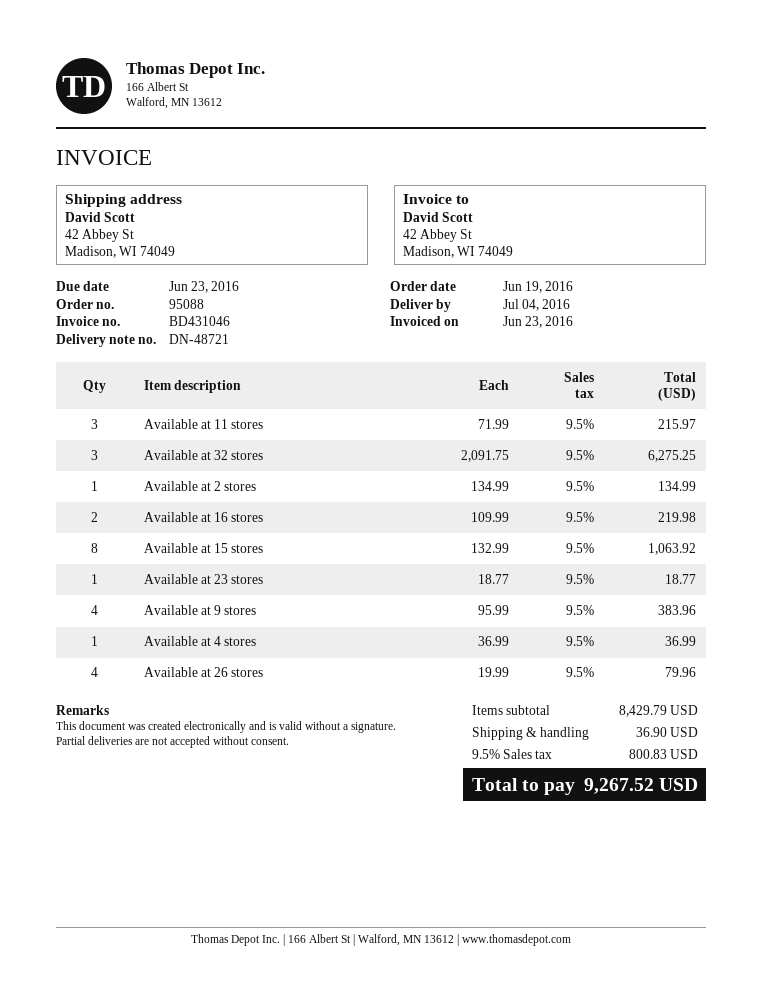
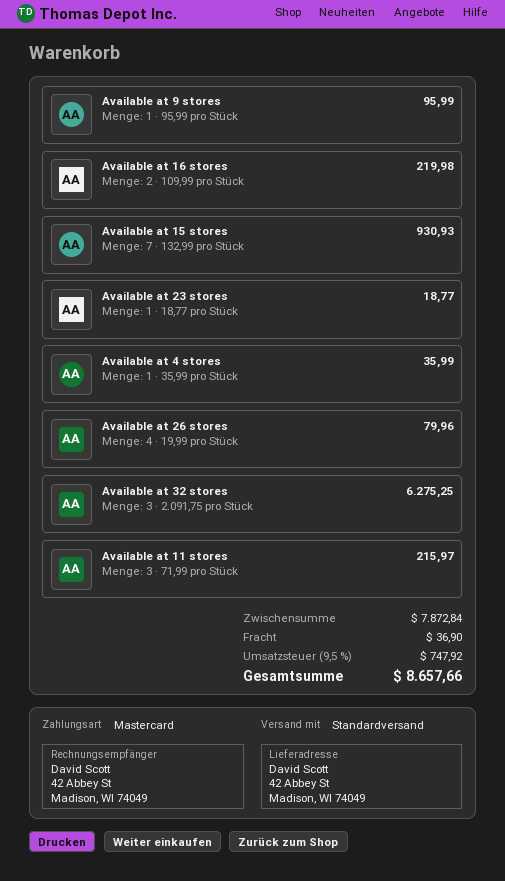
Available at 2 stores: 1 x 134.99 = 134.99 -> none
Available at 15 stores: 8 x 132.99 = 1063.92 -> 7 x 132.99 = 930.93
Available at 9 stores: 4 x 95.99 = 383.96 -> 1 x 95.99 = 95.99
Available at 4 stores: 1 x 36.99 = 36.99 -> 1 x 35.99 = 35.99
subtotal: 8429.79 -> 7872.84
tax: 9.5% = 800.83 -> 9.5% = 747.92
total: 9267.52 -> 8657.66

